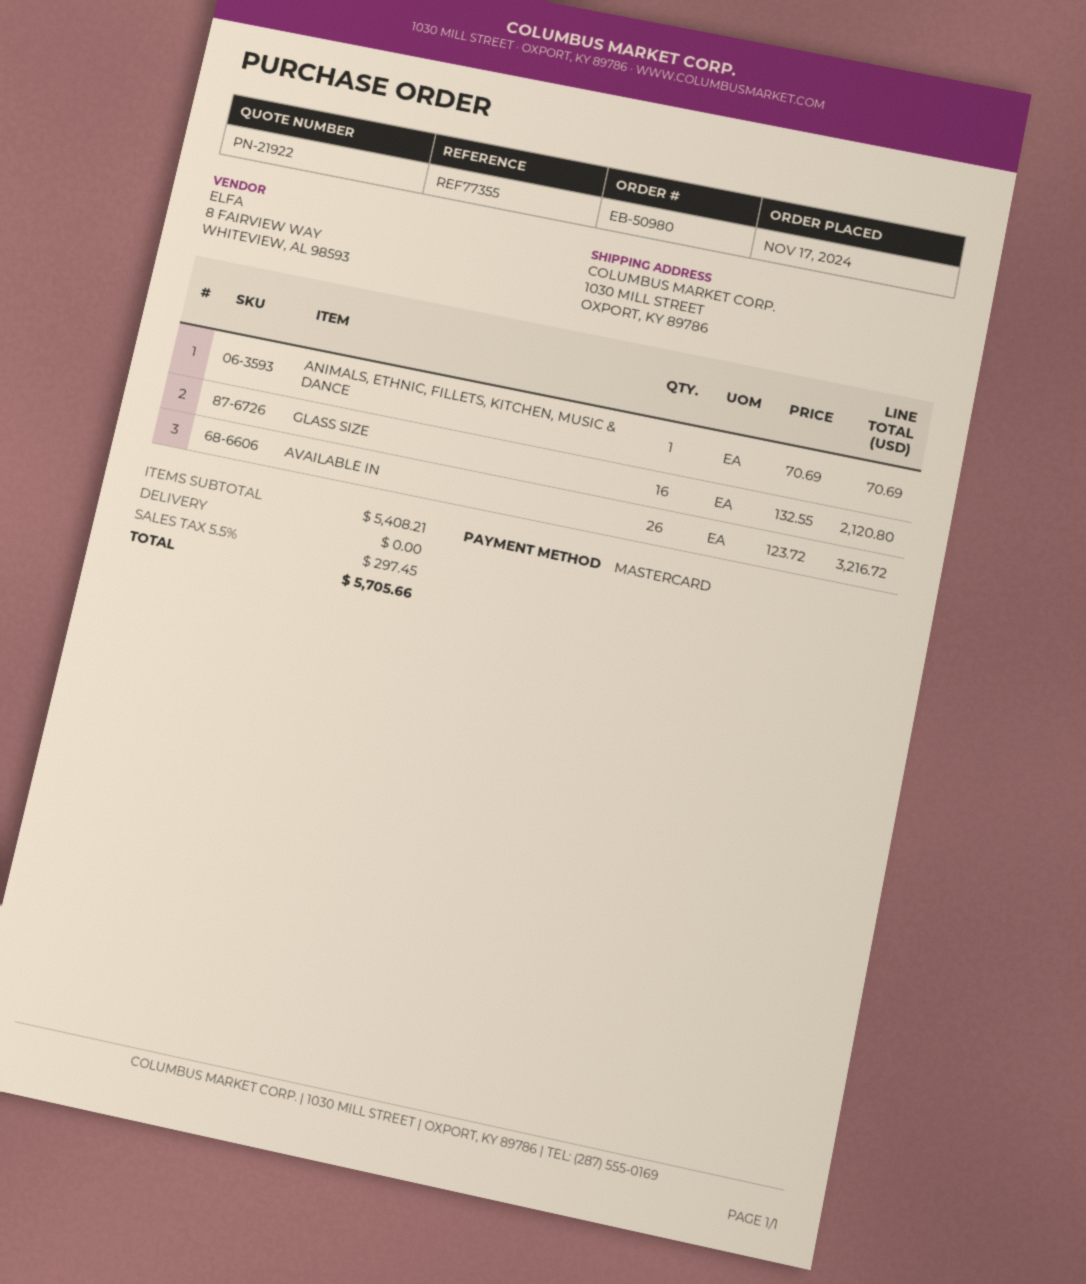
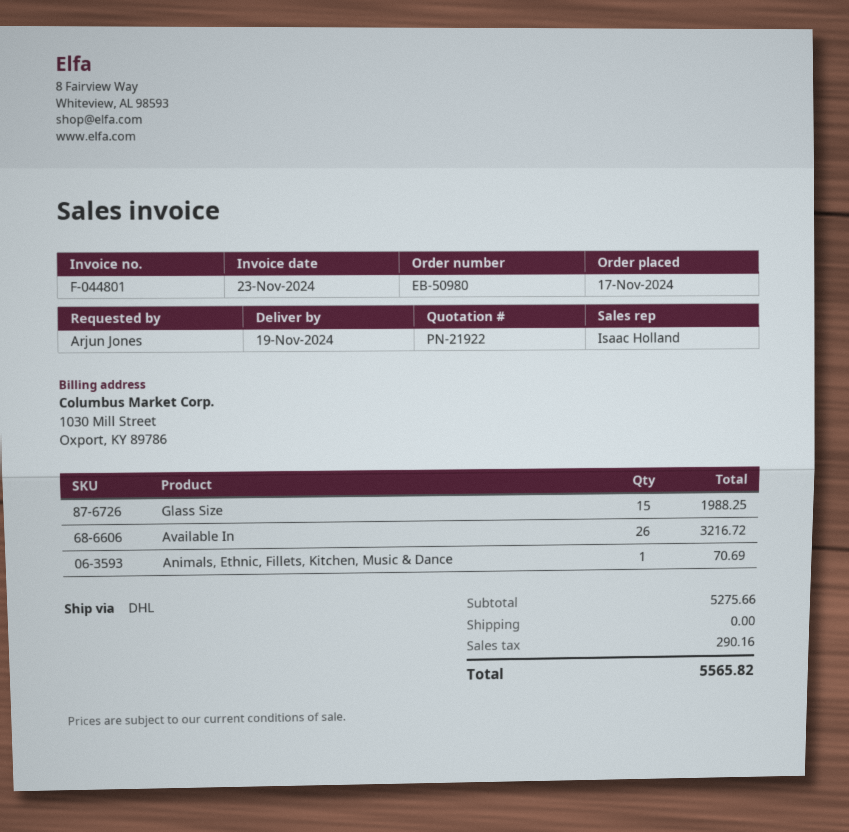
GLASS SIZE: 16 for 2120.80 -> 15 for 1988.25
subtotal: 5408.21 -> 5275.66
tax: 297.45 -> 290.16
total: 5705.66 -> 5565.82

